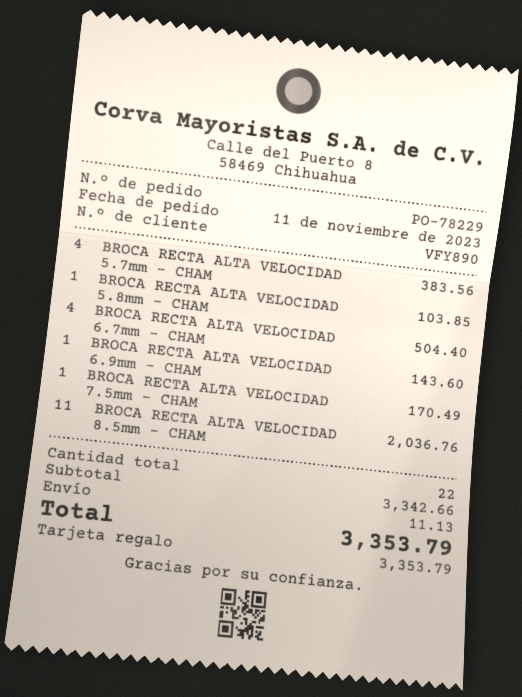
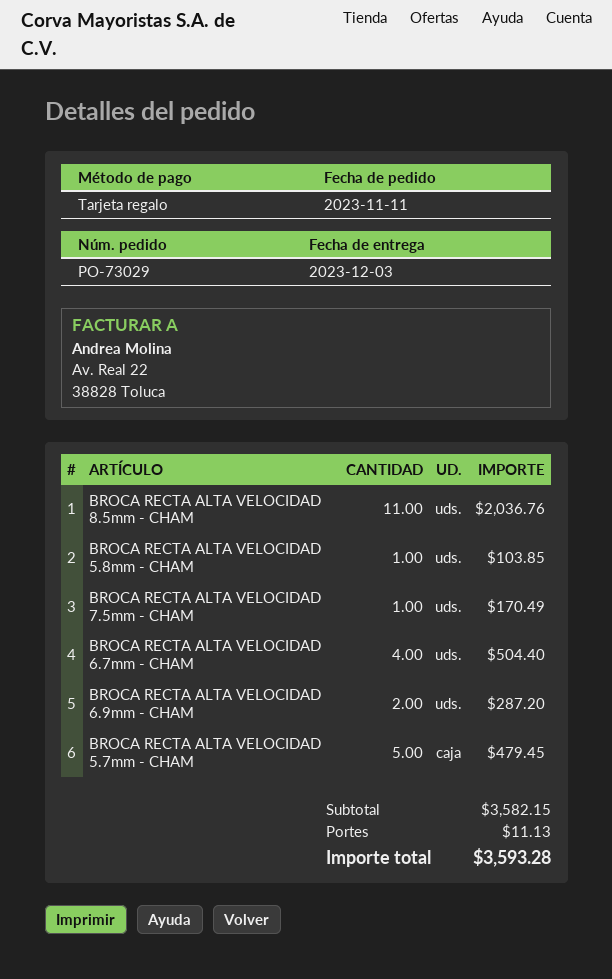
order number: PO-78229 -> PO-73029
BROCA RECTA ALTA VELOCIDAD 5.7mm - CHAM: 4 for 383.56 -> 5 for 479.45
BROCA RECTA ALTA VELOCIDAD 6.9mm - CHAM: 1 for 143.60 -> 2 for 287.20
subtotal: 3342.66 -> 3582.15
total: 3353.79 -> 3593.28

